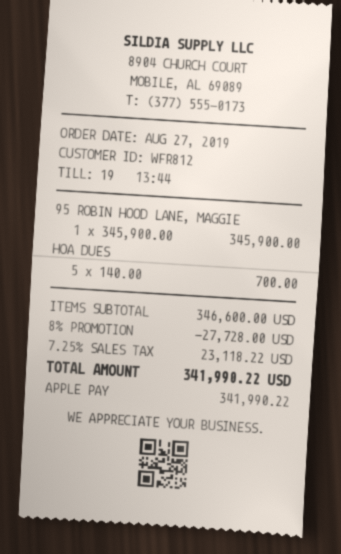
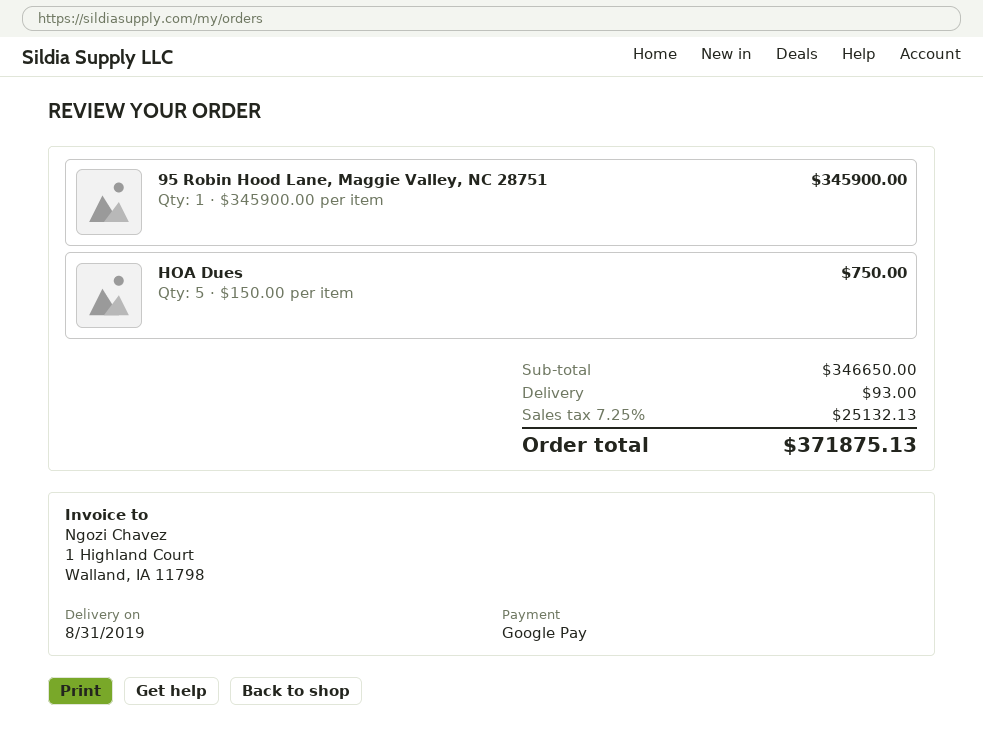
payment method: Apple Pay -> Google Pay
HOA DUES: 5 x 140.00 = 700.00 -> 5 x 150.00 = 750.00
subtotal: 346600.00 -> 346650.00
discount: 8% = 27728.00 -> none
shipping: none -> 93.00
tax: 7.25% = 23118.22 -> 7.25% = 25132.13
total: 341990.22 -> 371875.13

